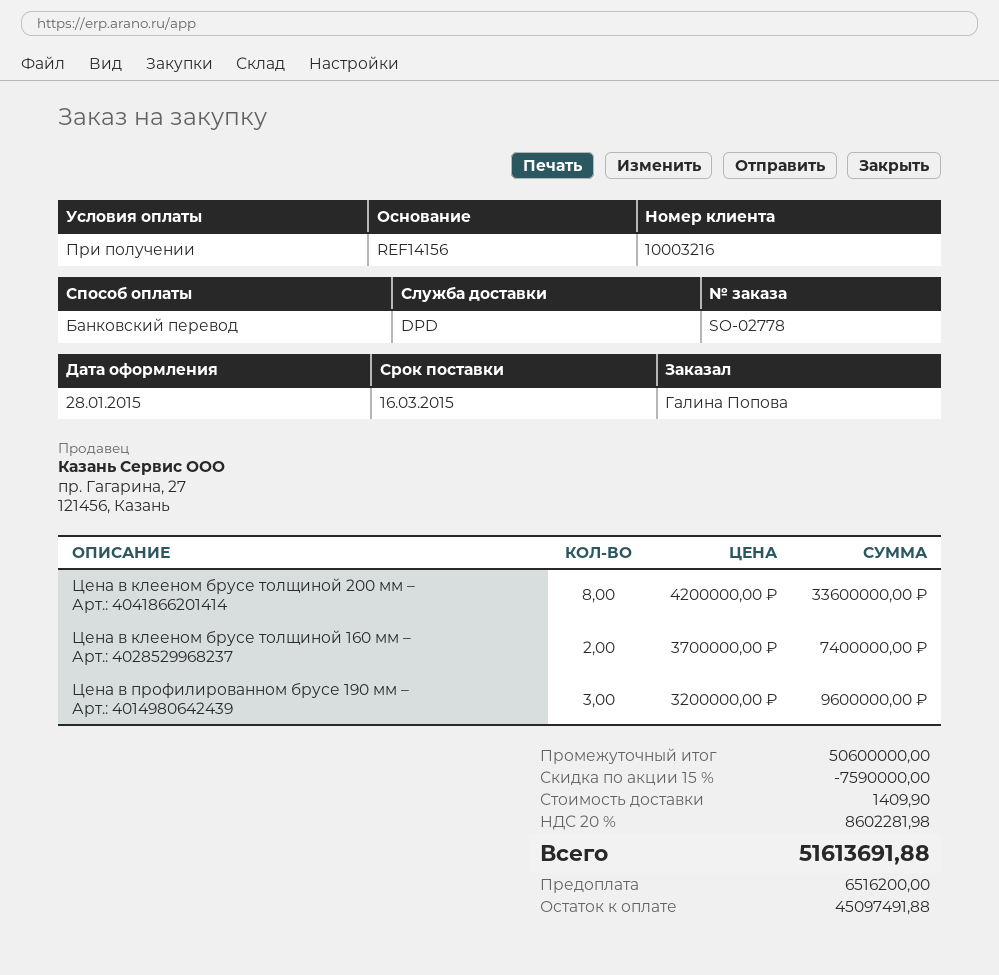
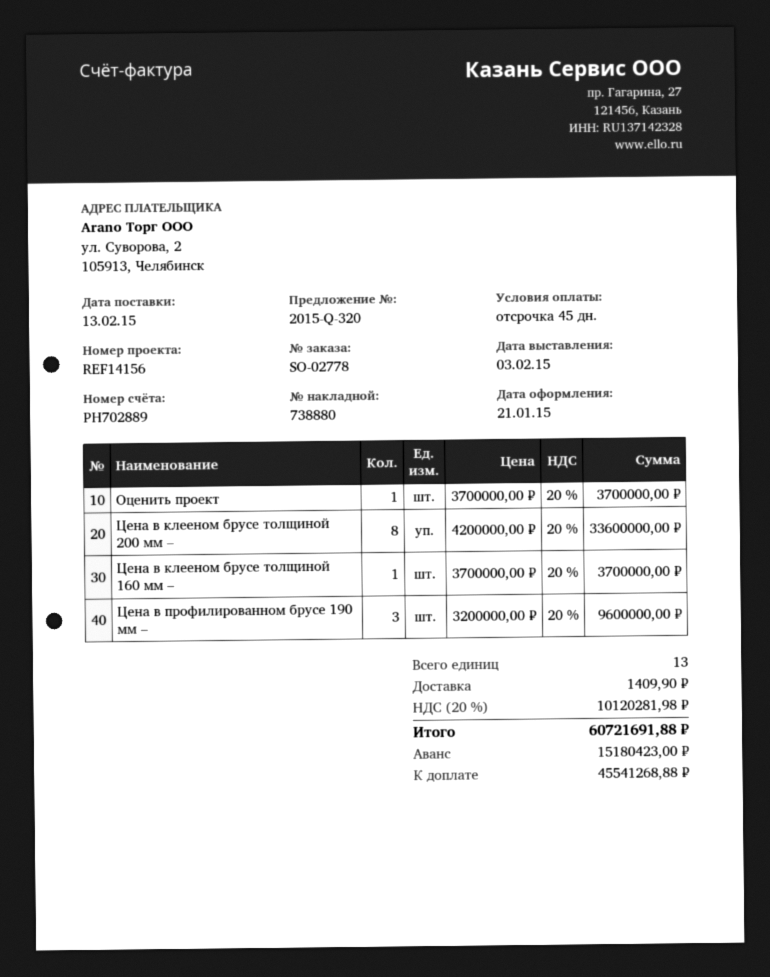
order date: 2015-01-28 -> 2015-01-21
delivery date: 2015-03-16 -> 2015-02-13
payment terms: on receipt -> 45 days
Цена в клееном брусе толщиной 160 мм –: 2 x 3700000.00 = 7400000.00 -> 1 x 3700000.00 = 3700000.00
Оценить проект: none -> 1 x 3700000.00 = 3700000.00
discount: 15% = 7590000.00 -> none
tax: 20% = 8602281.98 -> 20% = 10120281.98
total: 51613691.88 -> 60721691.88
deposit: 6516200.00 -> 15180423.00
balance: 45097491.88 -> 45541268.88

